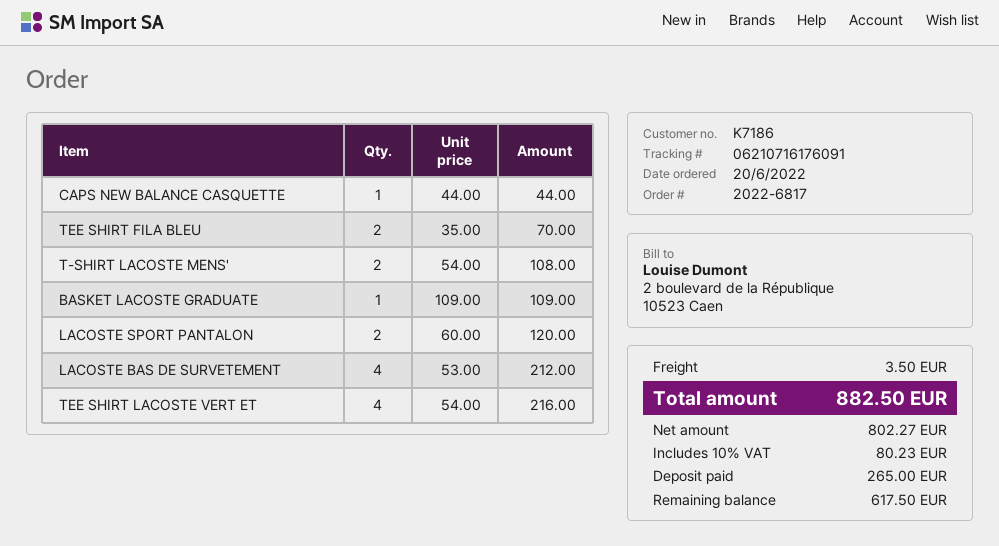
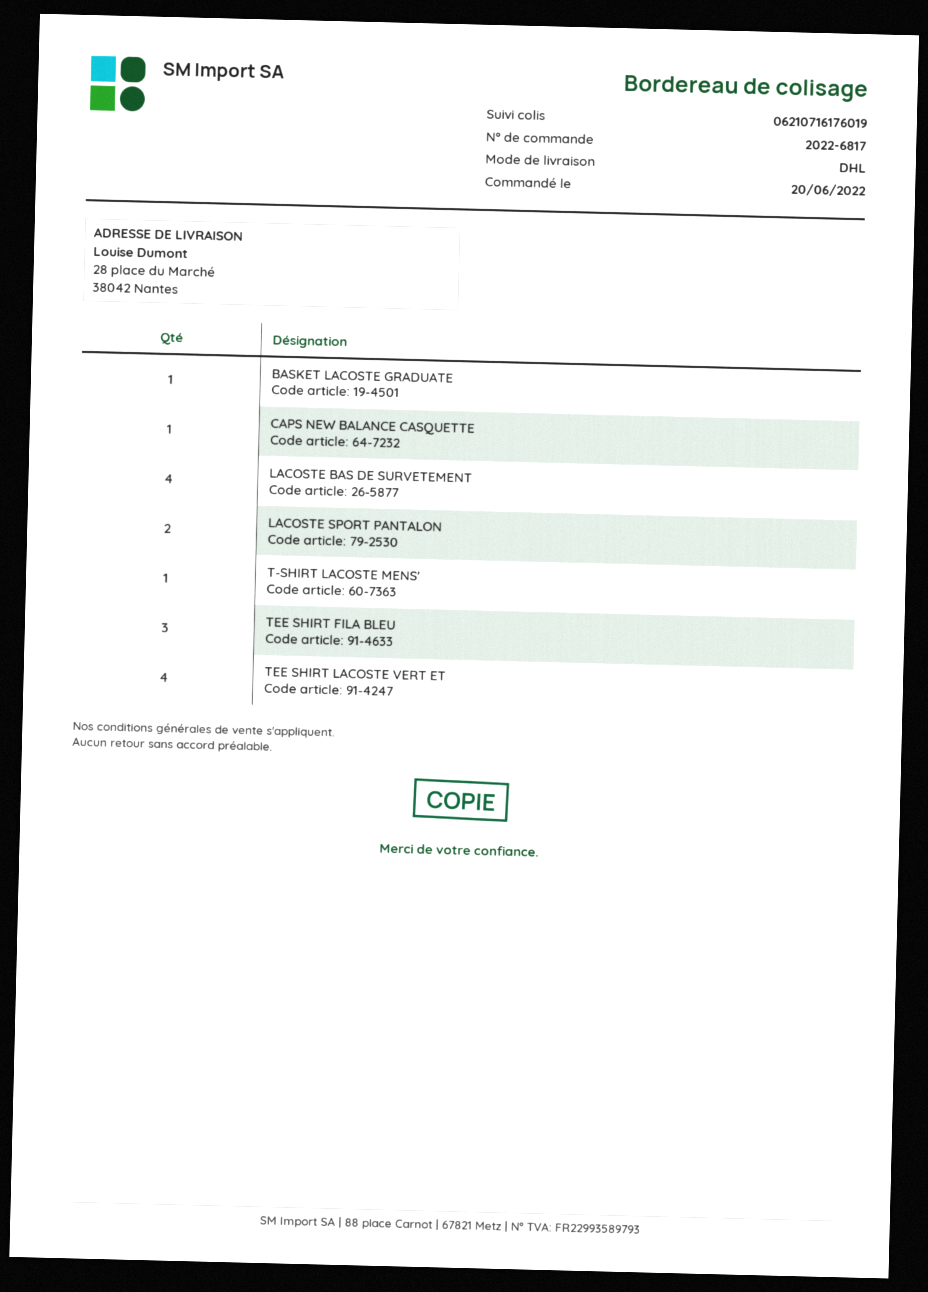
tracking number: 06210716176091 -> 06210716176019
TEE SHIRT FILA BLEU: 2 -> 3
T-SHIRT LACOSTE MENS': 2 -> 1

